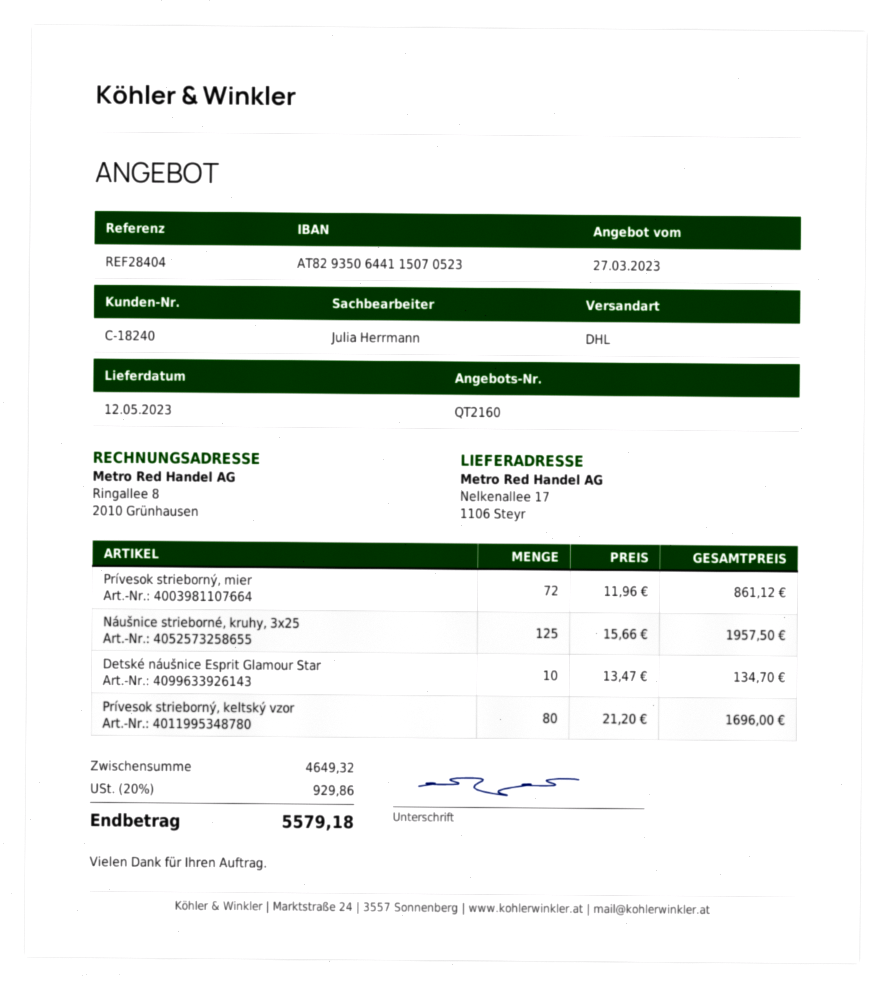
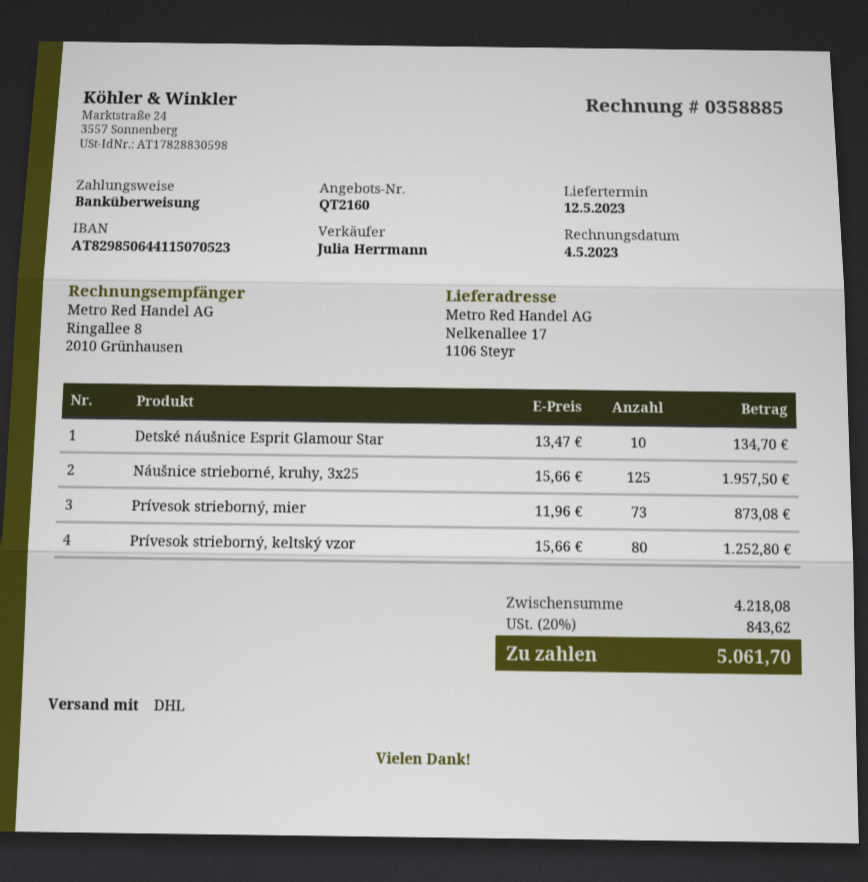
bank account: AT829350644115070523 -> AT829850644115070523
Prívesok strieborný, mier: 72 x 11.96 = 861.12 -> 73 x 11.96 = 873.08
Prívesok strieborný, keltský vzor: 80 x 21.20 = 1696.00 -> 80 x 15.66 = 1252.80
subtotal: 4649.32 -> 4218.08
tax: 20% = 929.86 -> 20% = 843.62
total: 5579.18 -> 5061.70

